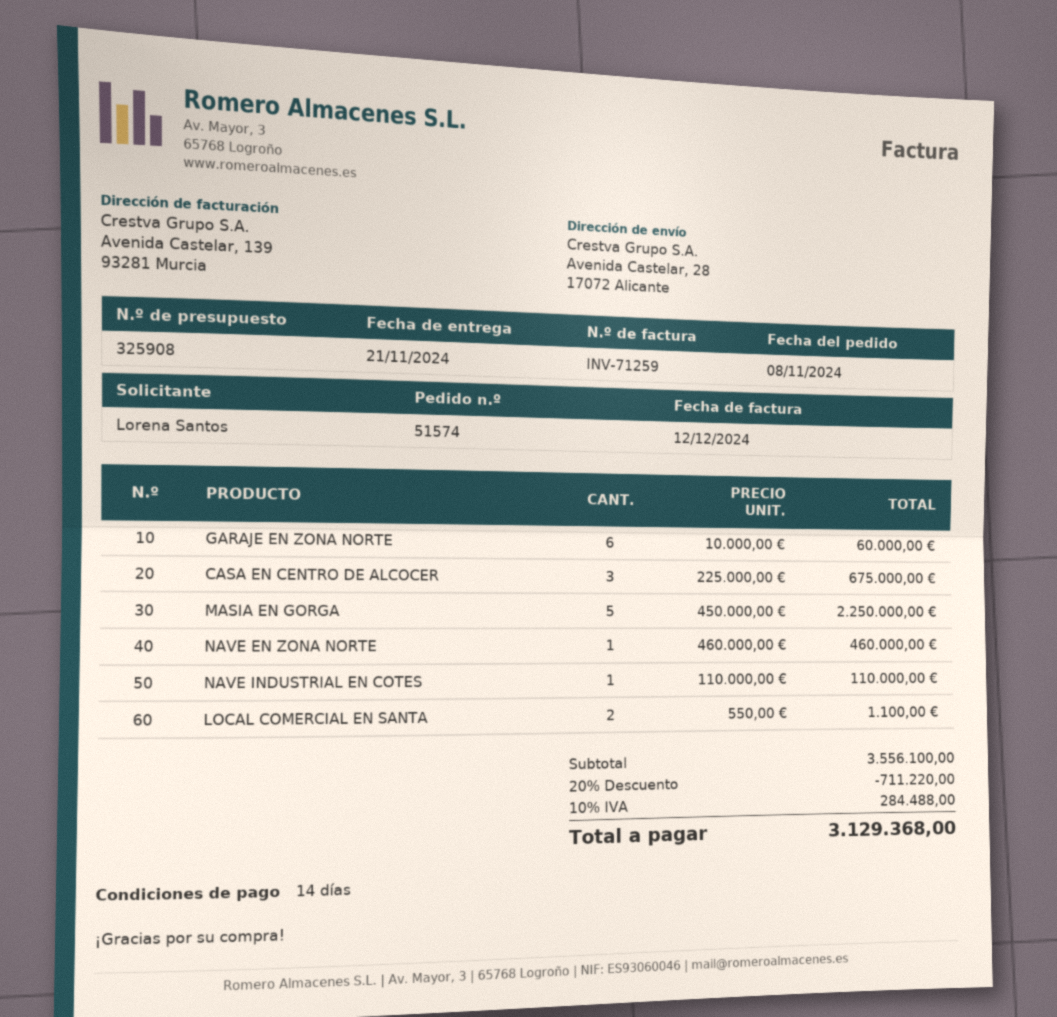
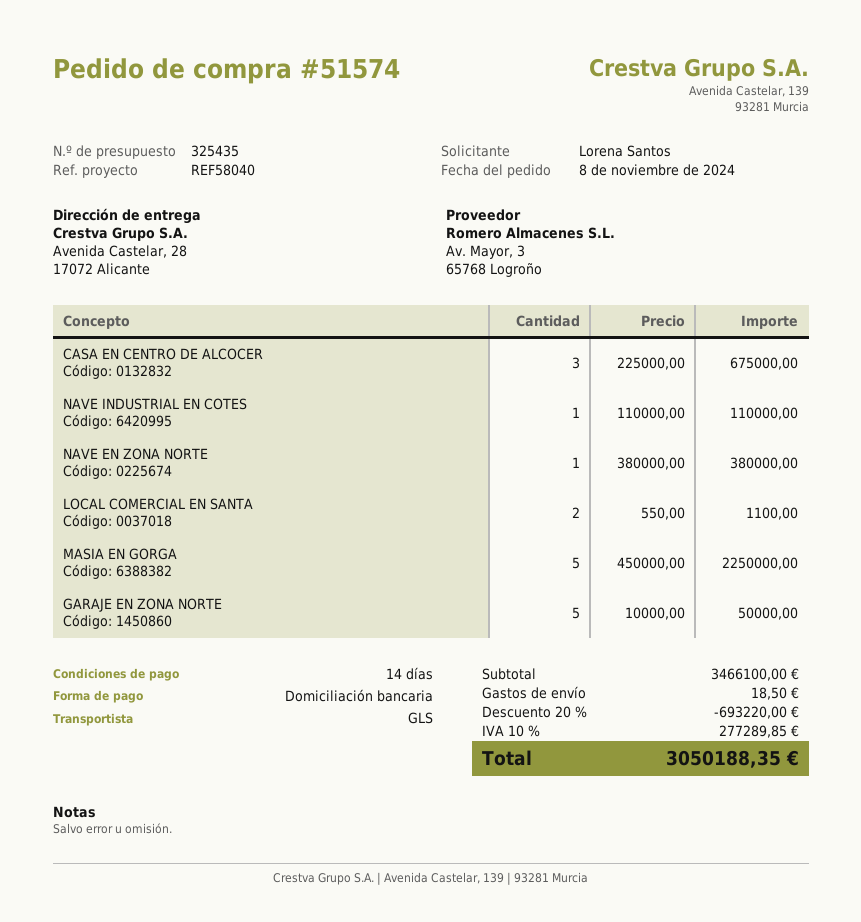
quote number: 325908 -> 325435
GARAJE EN ZONA NORTE: 6 x 10000.00 = 60000.00 -> 5 x 10000.00 = 50000.00
NAVE EN ZONA NORTE: 1 x 460000.00 = 460000.00 -> 1 x 380000.00 = 380000.00
subtotal: 3556100.00 -> 3466100.00
discount: 20% = 711220.00 -> 20% = 693220.00
shipping: none -> 18.50
tax: 10% = 284488.00 -> 10% = 277289.85
total: 3129368.00 -> 3050188.35

